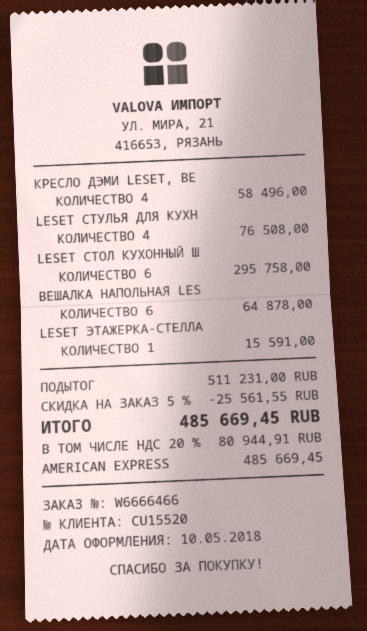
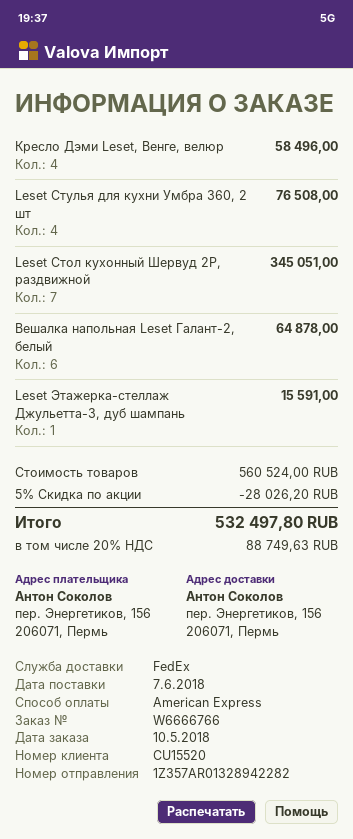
order number: W6666466 -> W6666766
LESET СТОЛ КУХОННЫЙ Ш: 6 for 295758.00 -> 7 for 345051.00
subtotal: 511231.00 -> 560524.00
discount: 5% = 25561.55 -> 5% = 28026.20
tax: 20% = 80944.91 -> 20% = 88749.63
total: 485669.45 -> 532497.80

